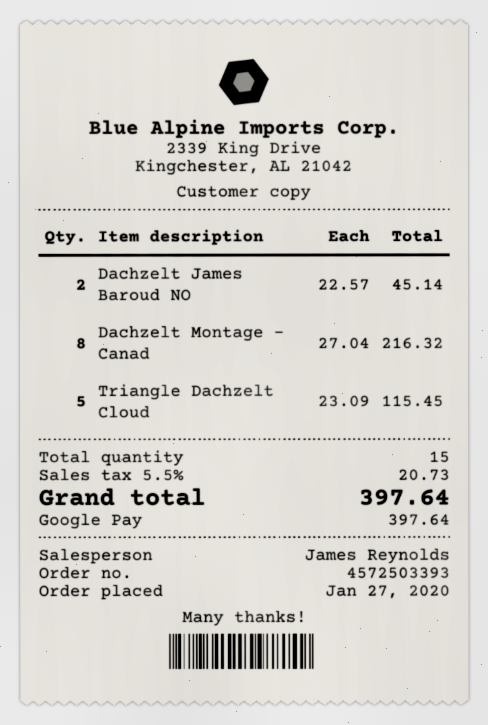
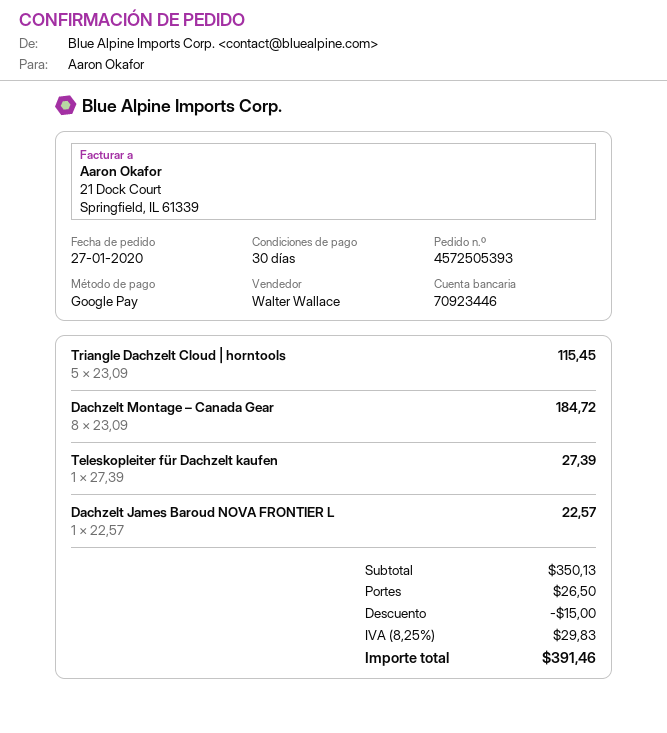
order number: 4572503393 -> 4572505393
sales rep: James Reynolds -> Walter Wallace
Dachzelt James Baroud NO: 2 x 22.57 = 45.14 -> 1 x 22.57 = 22.57
Dachzelt Montage – Canad: 8 x 27.04 = 216.32 -> 8 x 23.09 = 184.72
Teleskopleiter für Dachzelt kaufen: none -> 1 x 27.39 = 27.39
discount: none -> 15.00
shipping: none -> 26.50
tax: 5.5% = 20.73 -> 8.25% = 29.83
total: 397.64 -> 391.46

